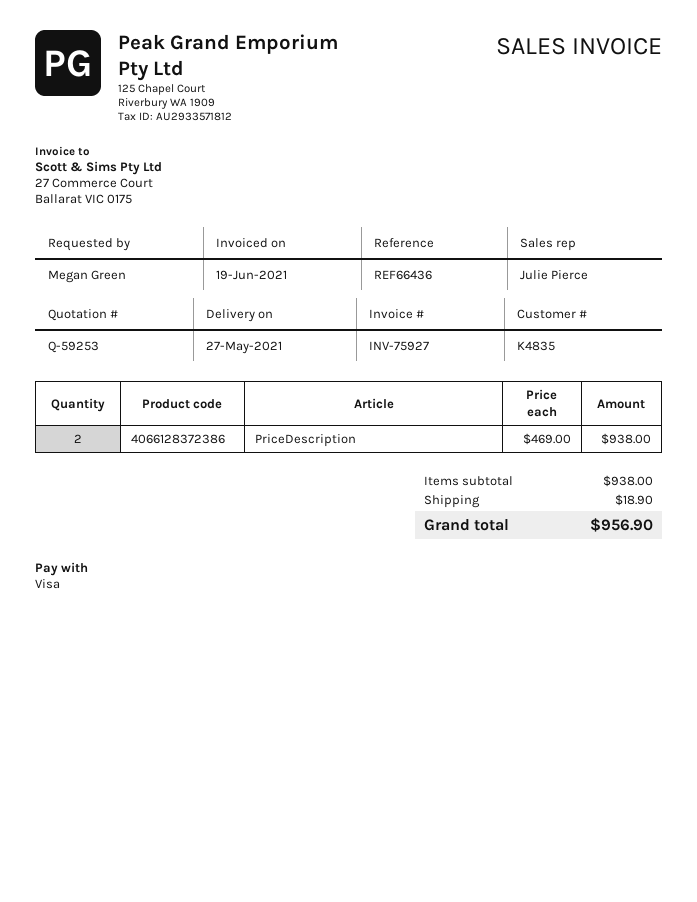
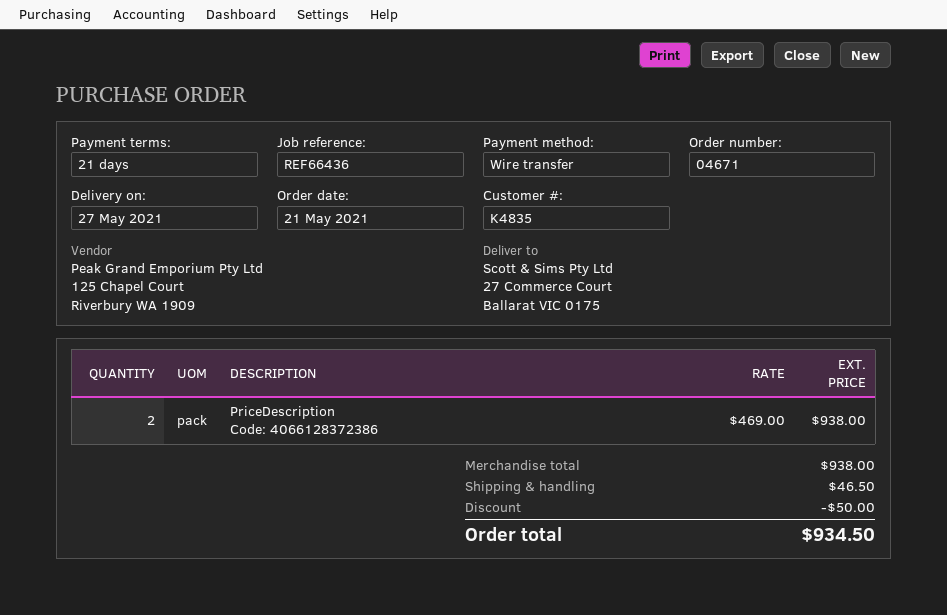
payment method: Visa -> bank transfer
discount: none -> 50.00
shipping: 18.90 -> 46.50
total: 956.90 -> 934.50

